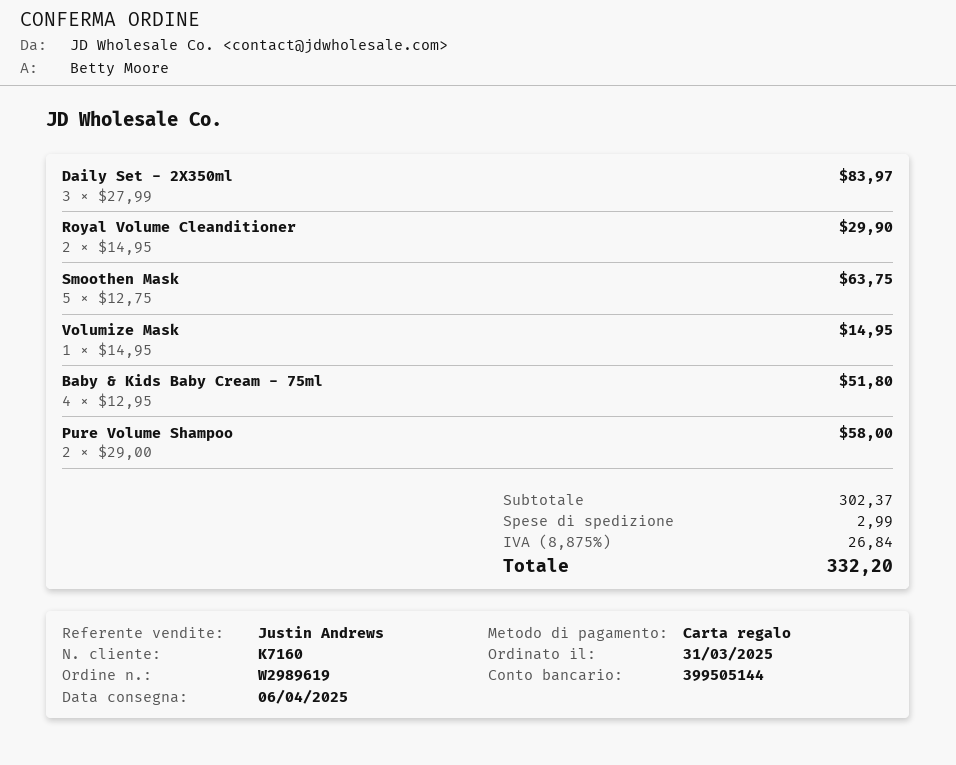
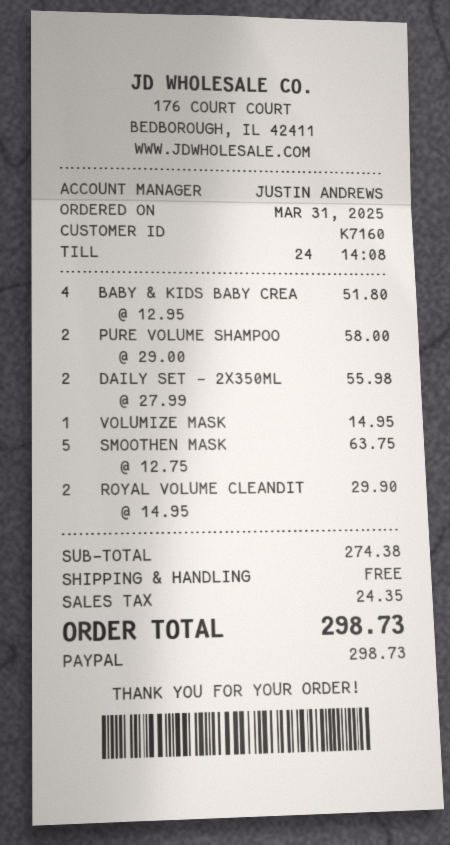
payment method: gift card -> PayPal
Daily Set - 2X350ml: 3 x 27.99 = 83.97 -> 2 x 27.99 = 55.98
subtotal: 302.37 -> 274.38
shipping: 2.99 -> 0.00
tax: 26.84 -> 24.35
total: 332.20 -> 298.73

